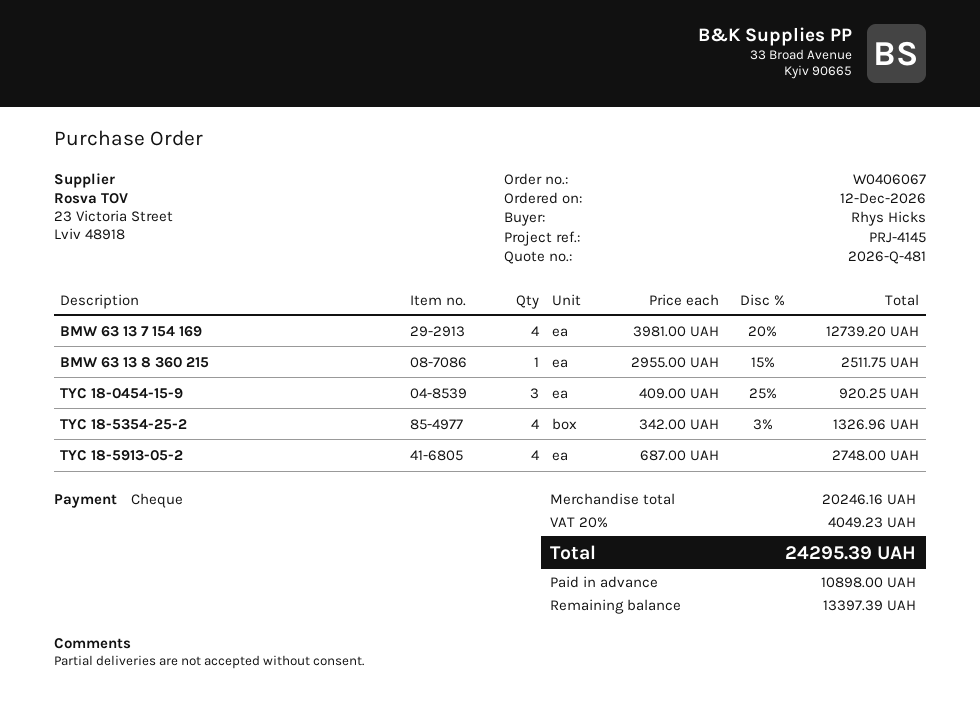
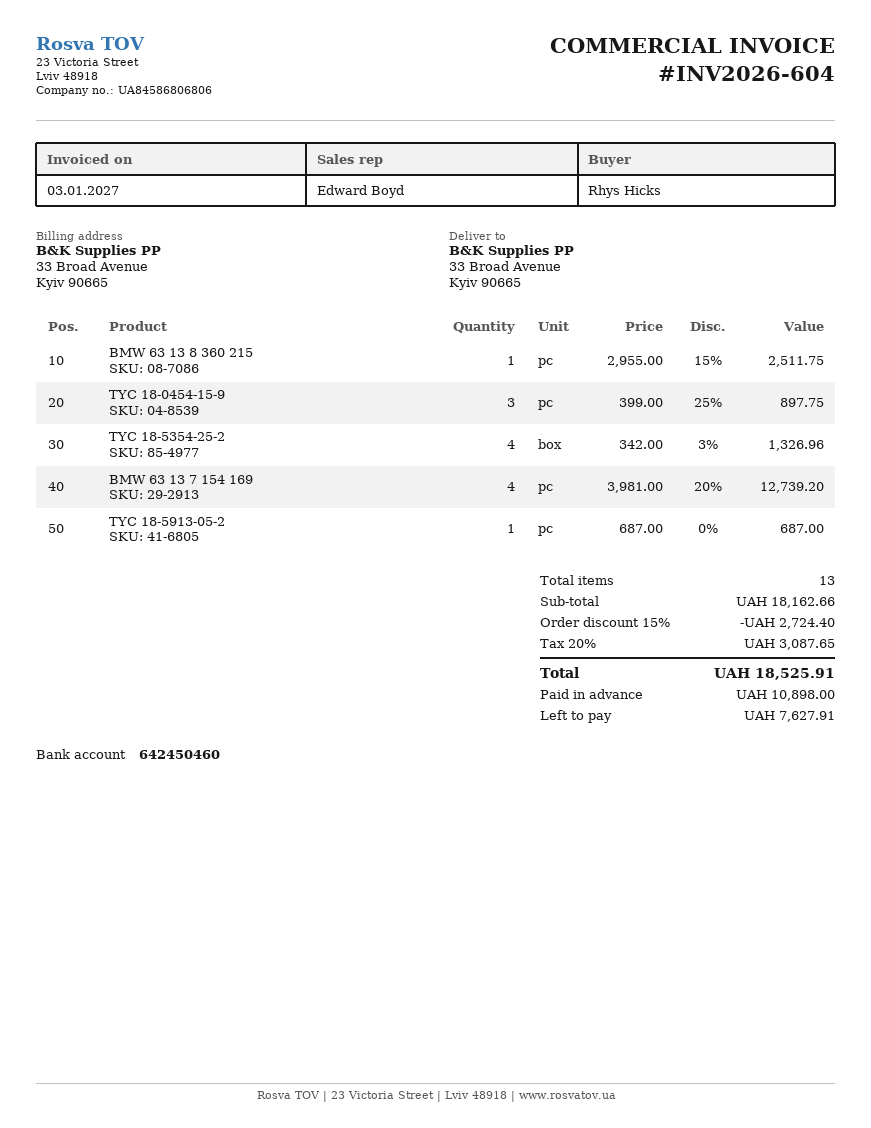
TYC 18-0454-15-9: 3 x 409.00 - 25% = 920.25 -> 3 x 399.00 - 25% = 897.75
TYC 18-5913-05-2: 4 x 687.00 = 2748.00 -> 1 x 687.00 = 687.00
subtotal: 20246.16 -> 18162.66
discount: none -> 15% = 2724.40
tax: 20% = 4049.23 -> 20% = 3087.65
total: 24295.39 -> 18525.91
balance: 13397.39 -> 7627.91

